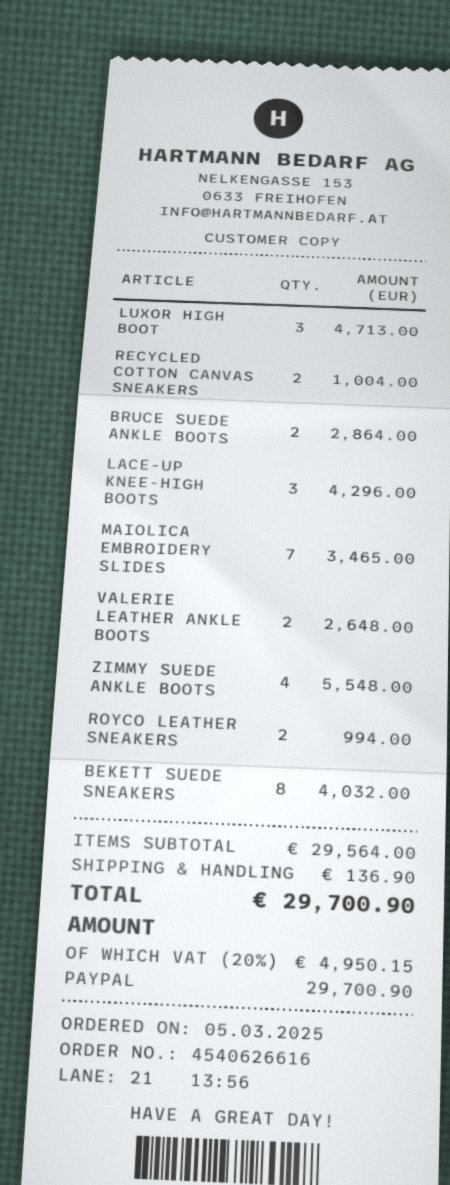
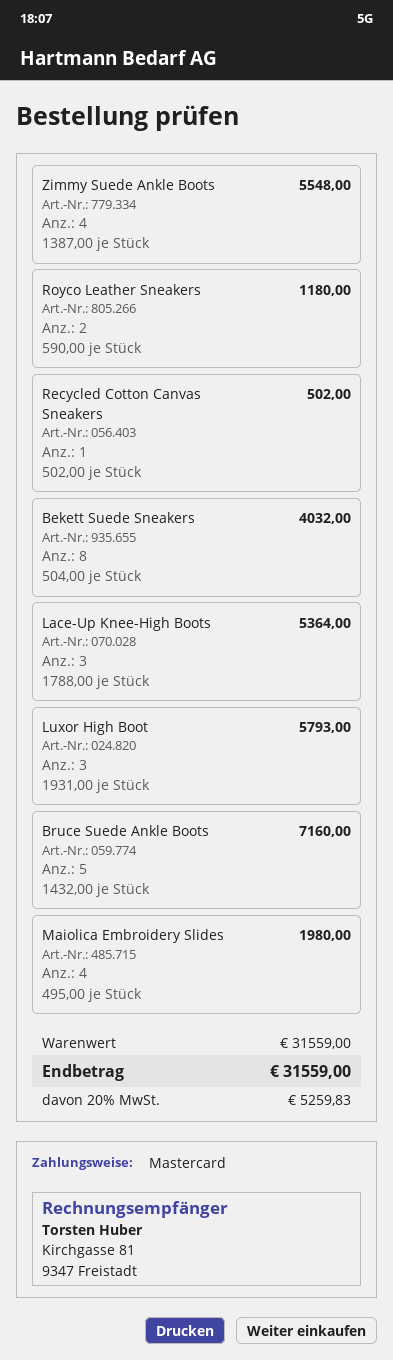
payment method: PayPal -> Mastercard
LUXOR HIGH BOOT: 3 for 4713.00 -> 3 for 5793.00
RECYCLED COTTON CANVAS SNEAKERS: 2 for 1004.00 -> 1 for 502.00
BRUCE SUEDE ANKLE BOOTS: 2 for 2864.00 -> 5 for 7160.00
LACE-UP KNEE-HIGH BOOTS: 3 for 4296.00 -> 3 for 5364.00
MAIOLICA EMBROIDERY SLIDES: 7 for 3465.00 -> 4 for 1980.00
VALERIE LEATHER ANKLE BOOTS: 2 for 2648.00 -> none
ROYCO LEATHER SNEAKERS: 2 for 994.00 -> 2 for 1180.00
subtotal: 29564.00 -> 31559.00
shipping: 136.90 -> none
tax: 20% = 4950.15 -> 20% = 5259.83
total: 29700.90 -> 31559.00

